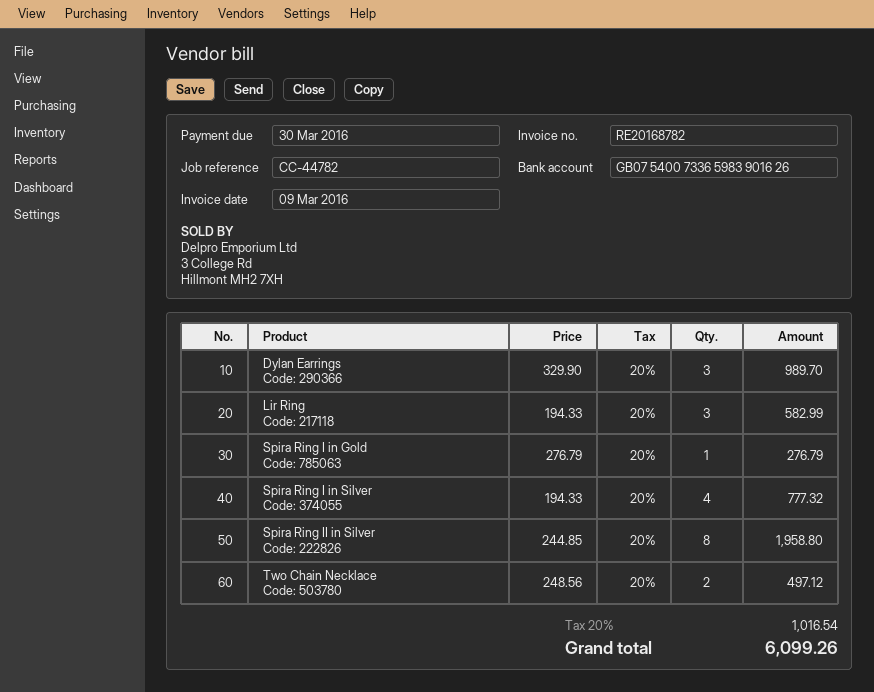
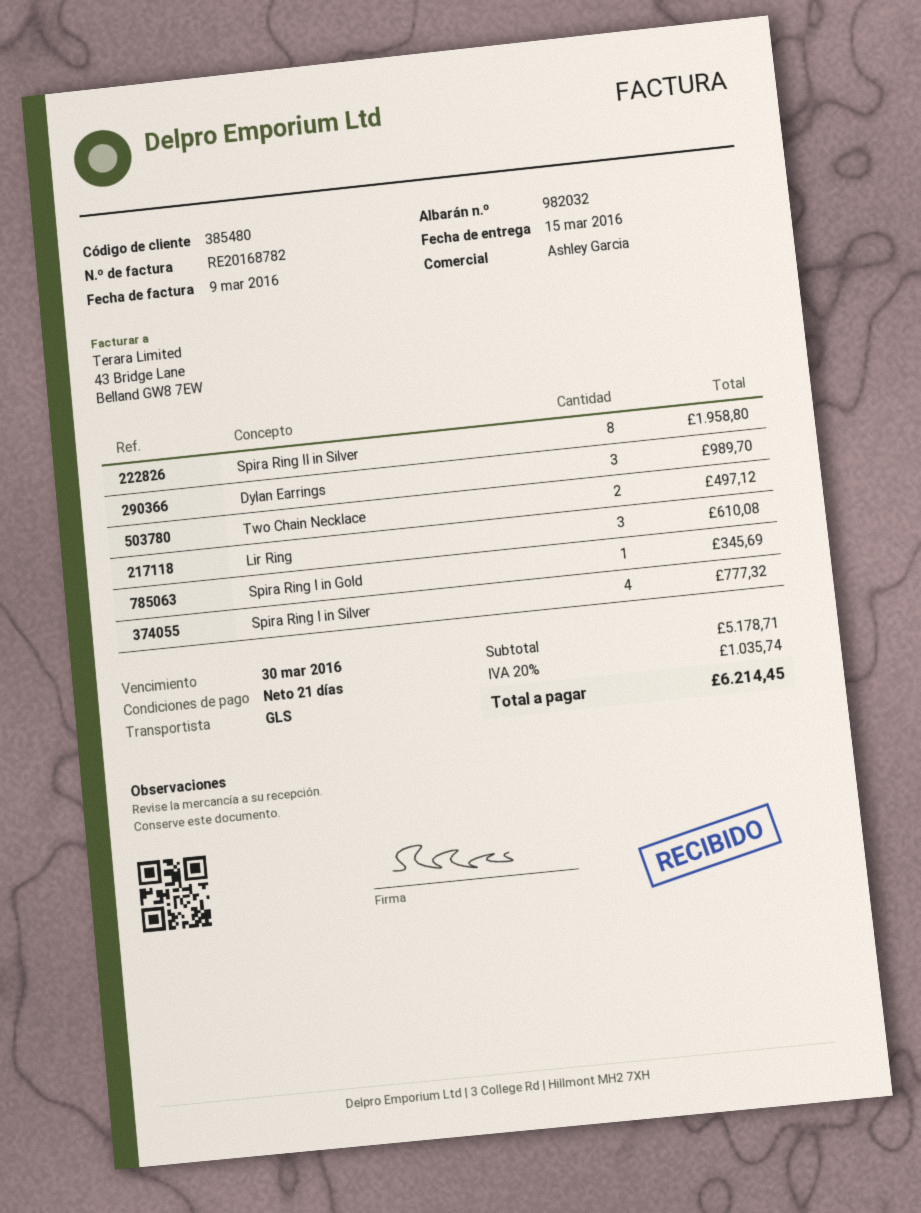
Lir Ring: 3 for 582.99 -> 3 for 610.08
Spira Ring I in Gold: 1 for 276.79 -> 1 for 345.69
tax: 20% = 1016.54 -> 20% = 1035.74
total: 6099.26 -> 6214.45

